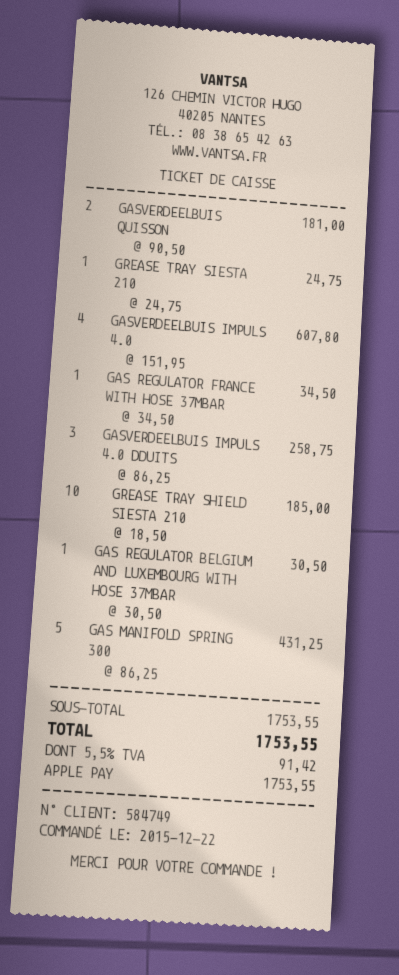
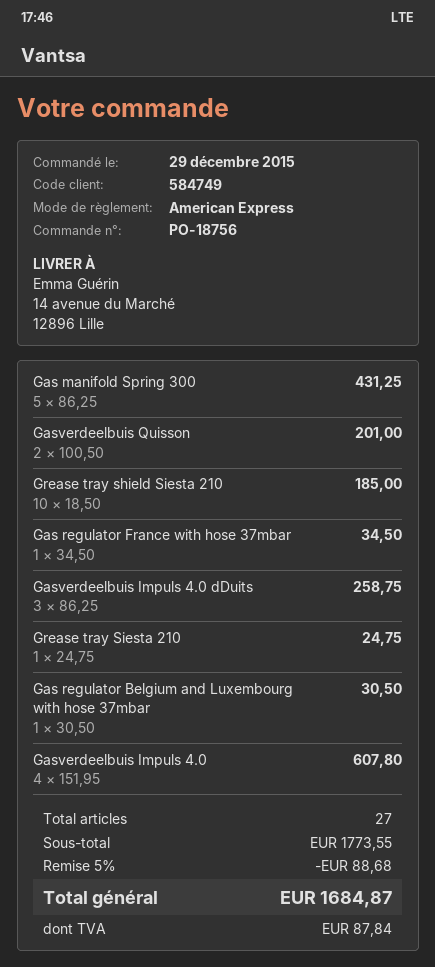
order date: 2015-12-22 -> 2015-12-29
payment method: Apple Pay -> American Express
GASVERDEELBUIS QUISSON: 2 x 90.50 = 181.00 -> 2 x 100.50 = 201.00
subtotal: 1753.55 -> 1773.55
discount: none -> 5% = 88.68
tax: 91.42 -> 87.84
total: 1753.55 -> 1684.87

